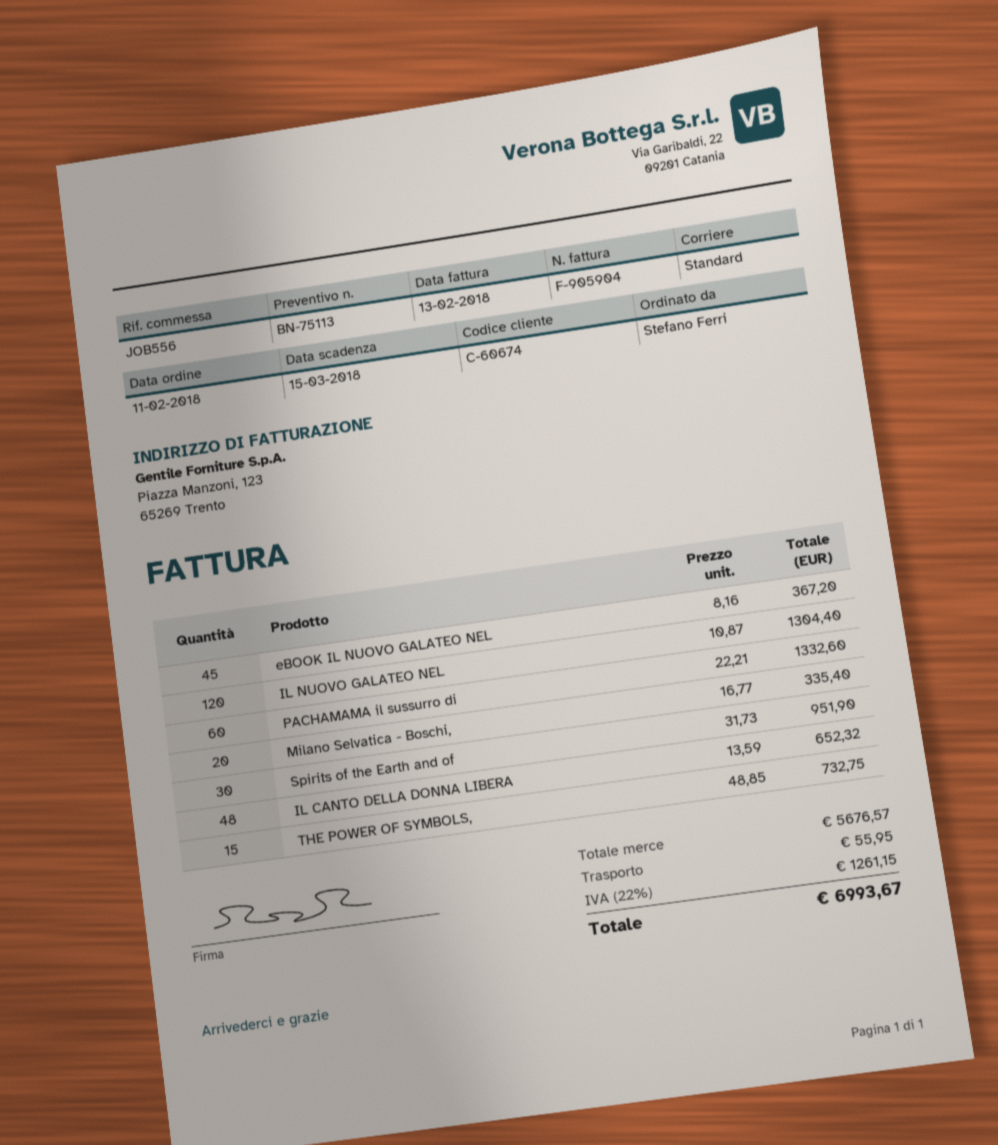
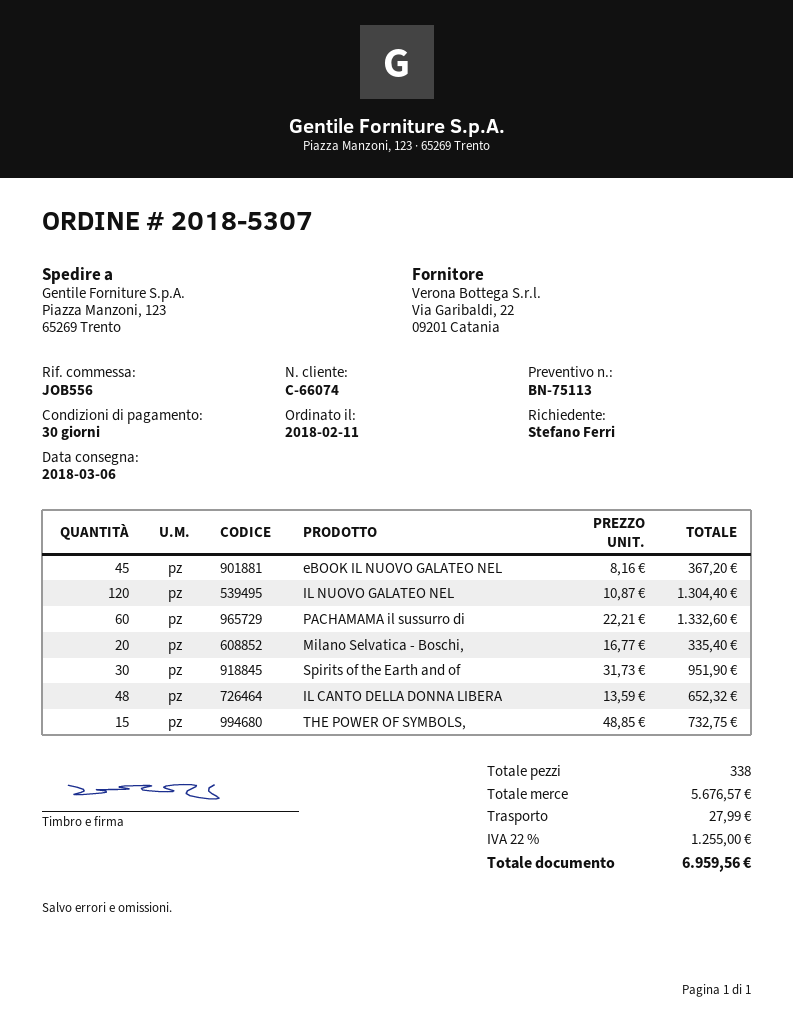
customer number: C-60674 -> C-66074
shipping: 55.95 -> 27.99
tax: 22% = 1261.15 -> 22% = 1255.00
total: 6993.67 -> 6959.56

